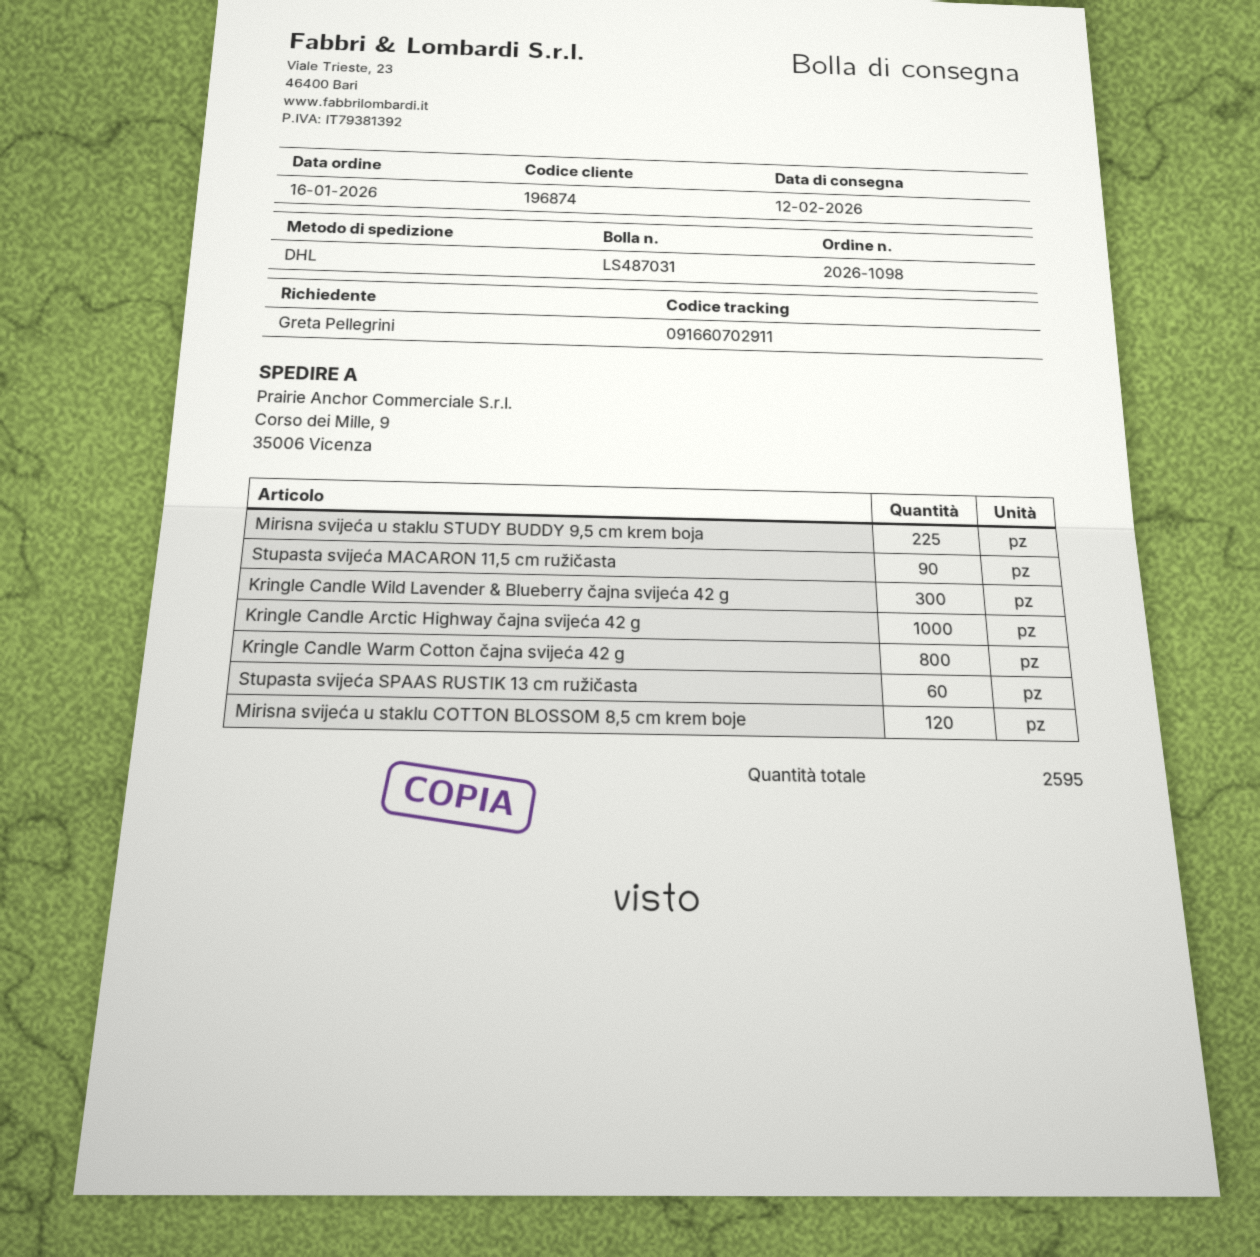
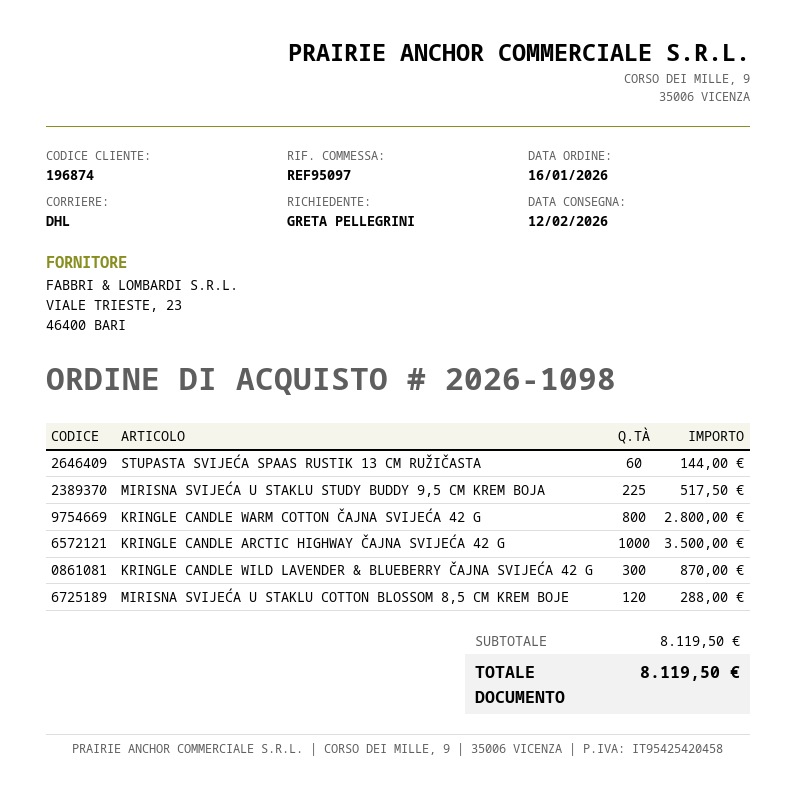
Stupasta svijeća MACARON 11,5 cm ružičasta: 90 -> none

